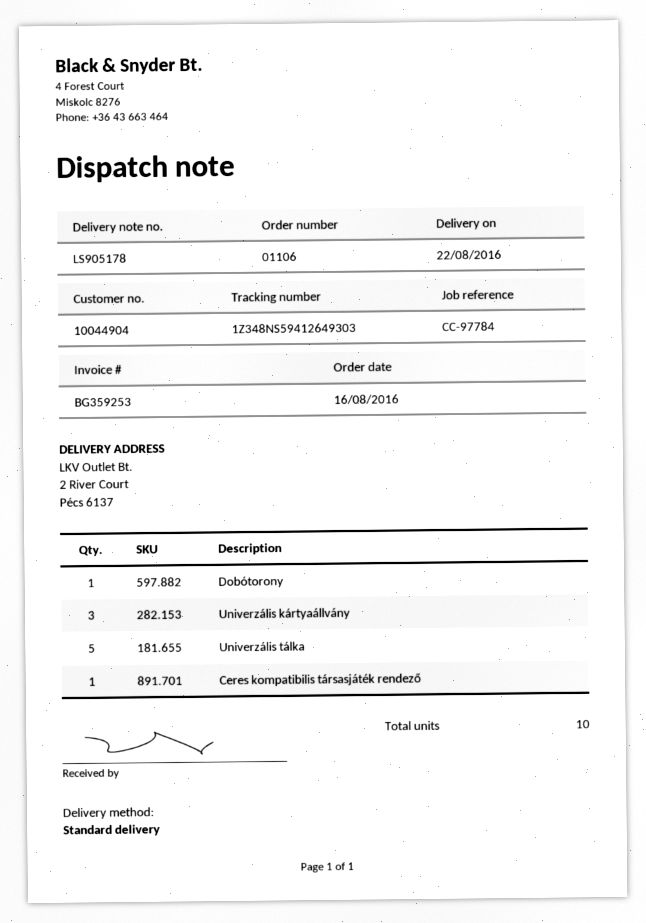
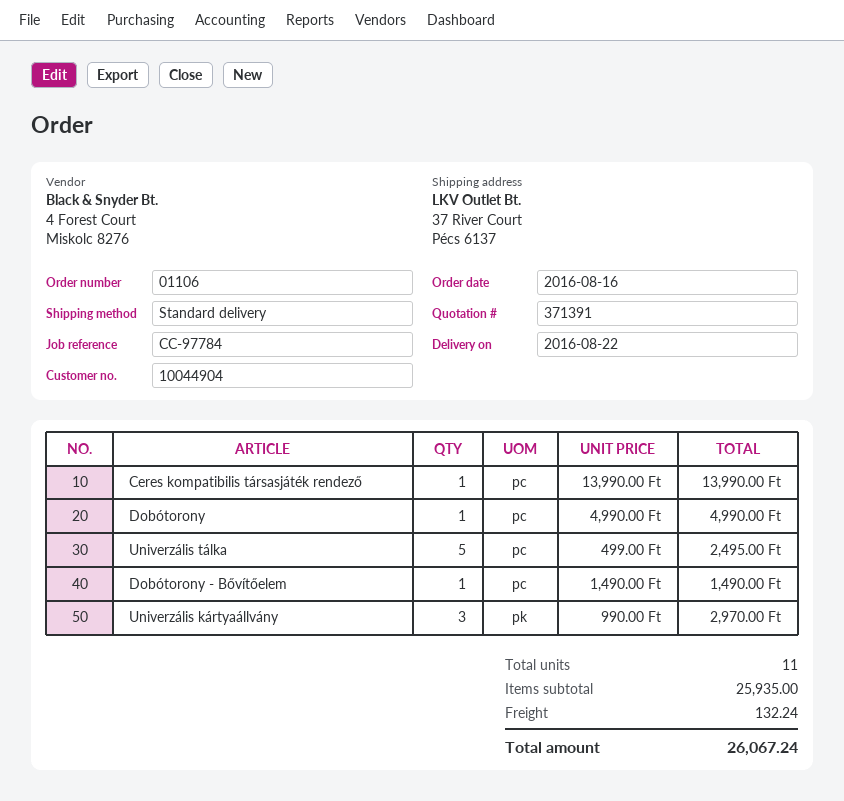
ship to: 2 River Court, Pécs 6137 -> 37 River Court, Pécs 6137
Dobótorony - Bővítőelem: none -> 1
total quantity: 10 -> 11

